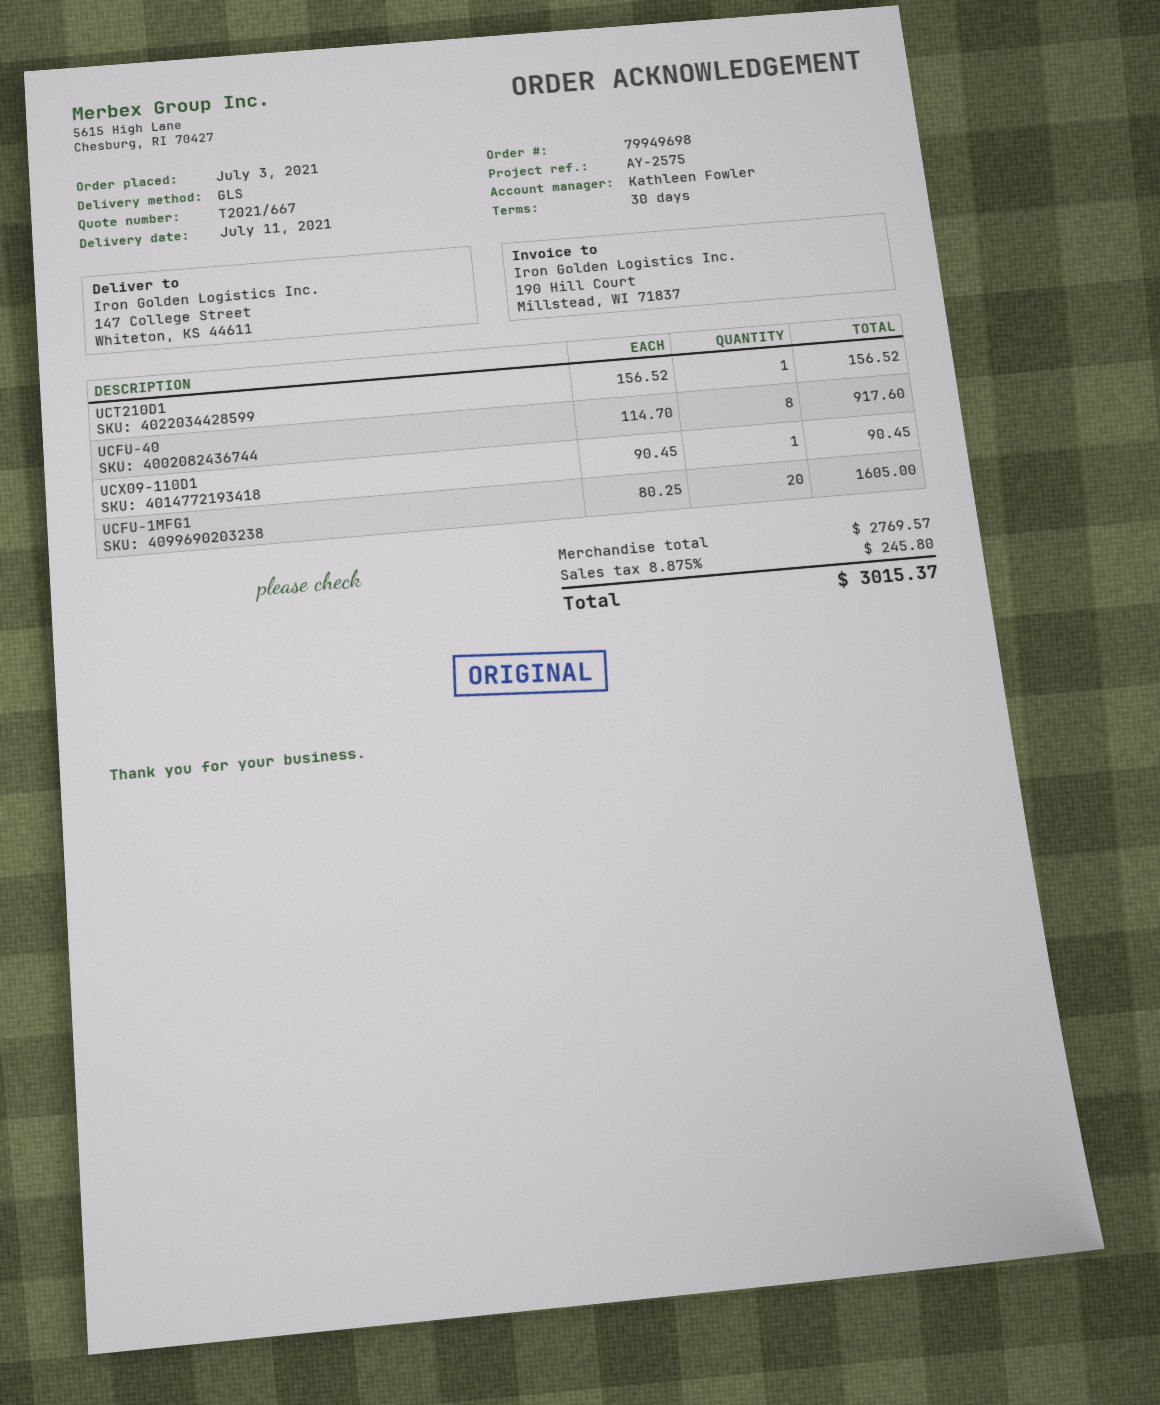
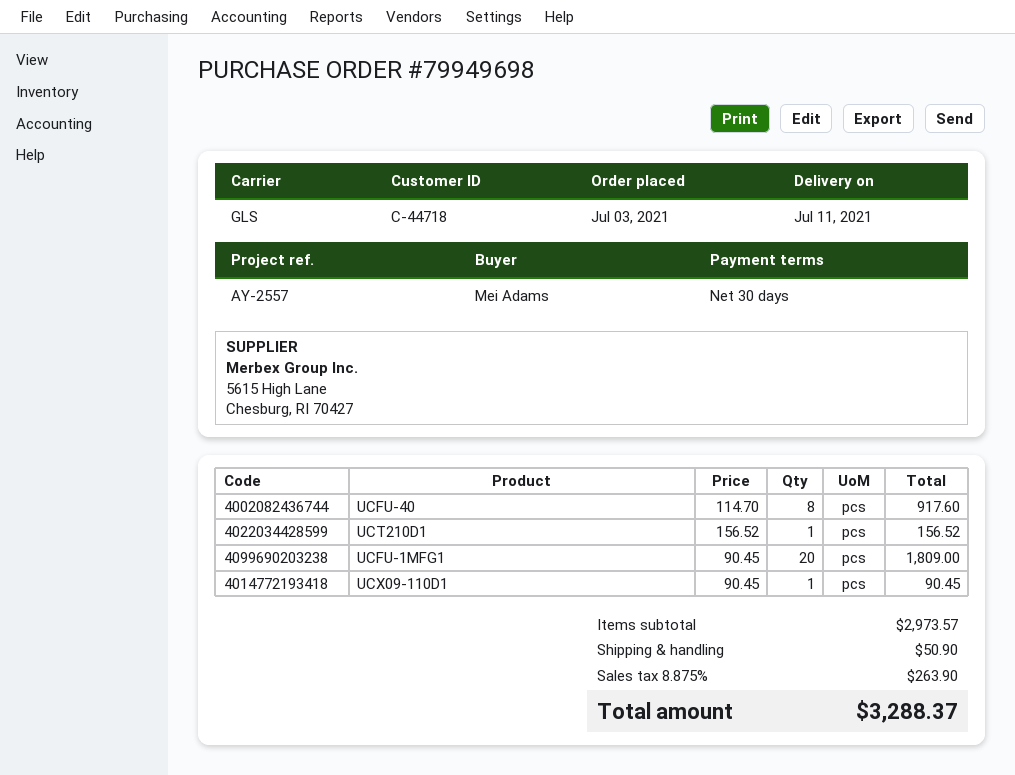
reference: AY-2575 -> AY-2557
UCFU-1MFG1: 20 x 80.25 = 1605.00 -> 20 x 90.45 = 1809.00
subtotal: 2769.57 -> 2973.57
shipping: none -> 50.90
tax: 8.875% = 245.80 -> 8.875% = 263.90
total: 3015.37 -> 3288.37

